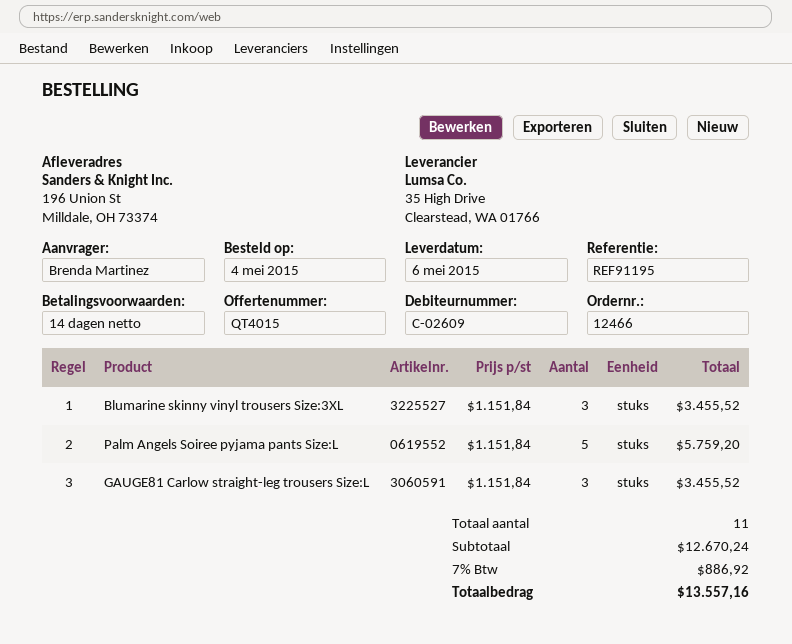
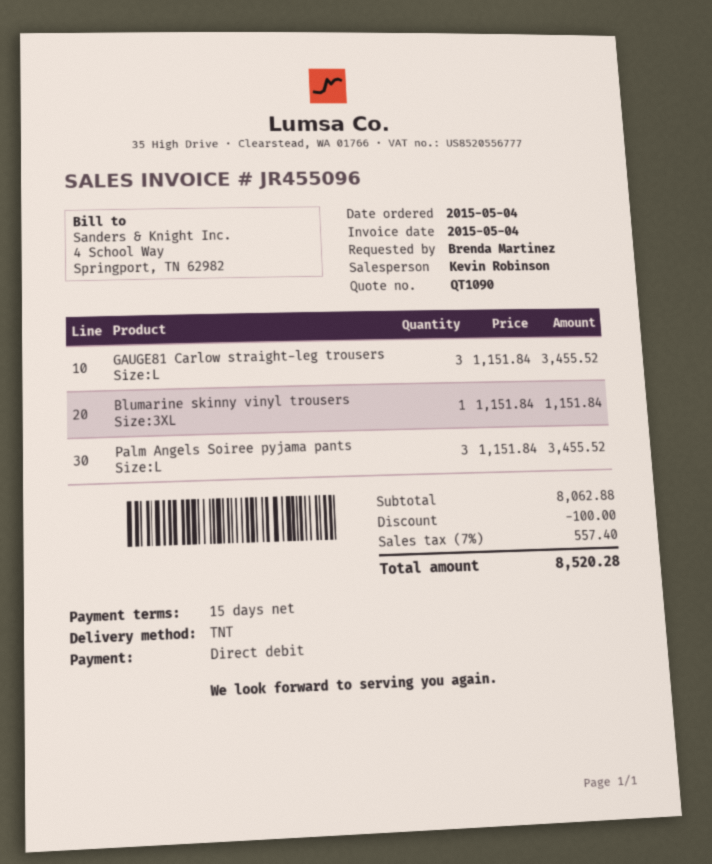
quote number: QT4015 -> QT1090
payment terms: 14 days -> 15 days
Blumarine skinny vinyl trousers Size:3XL: 3 x 1151.84 = 3455.52 -> 1 x 1151.84 = 1151.84
Palm Angels Soiree pyjama pants Size:L: 5 x 1151.84 = 5759.20 -> 3 x 1151.84 = 3455.52
subtotal: 12670.24 -> 8062.88
discount: none -> 100.00
tax: 7% = 886.92 -> 7% = 557.40
total: 13557.16 -> 8520.28

